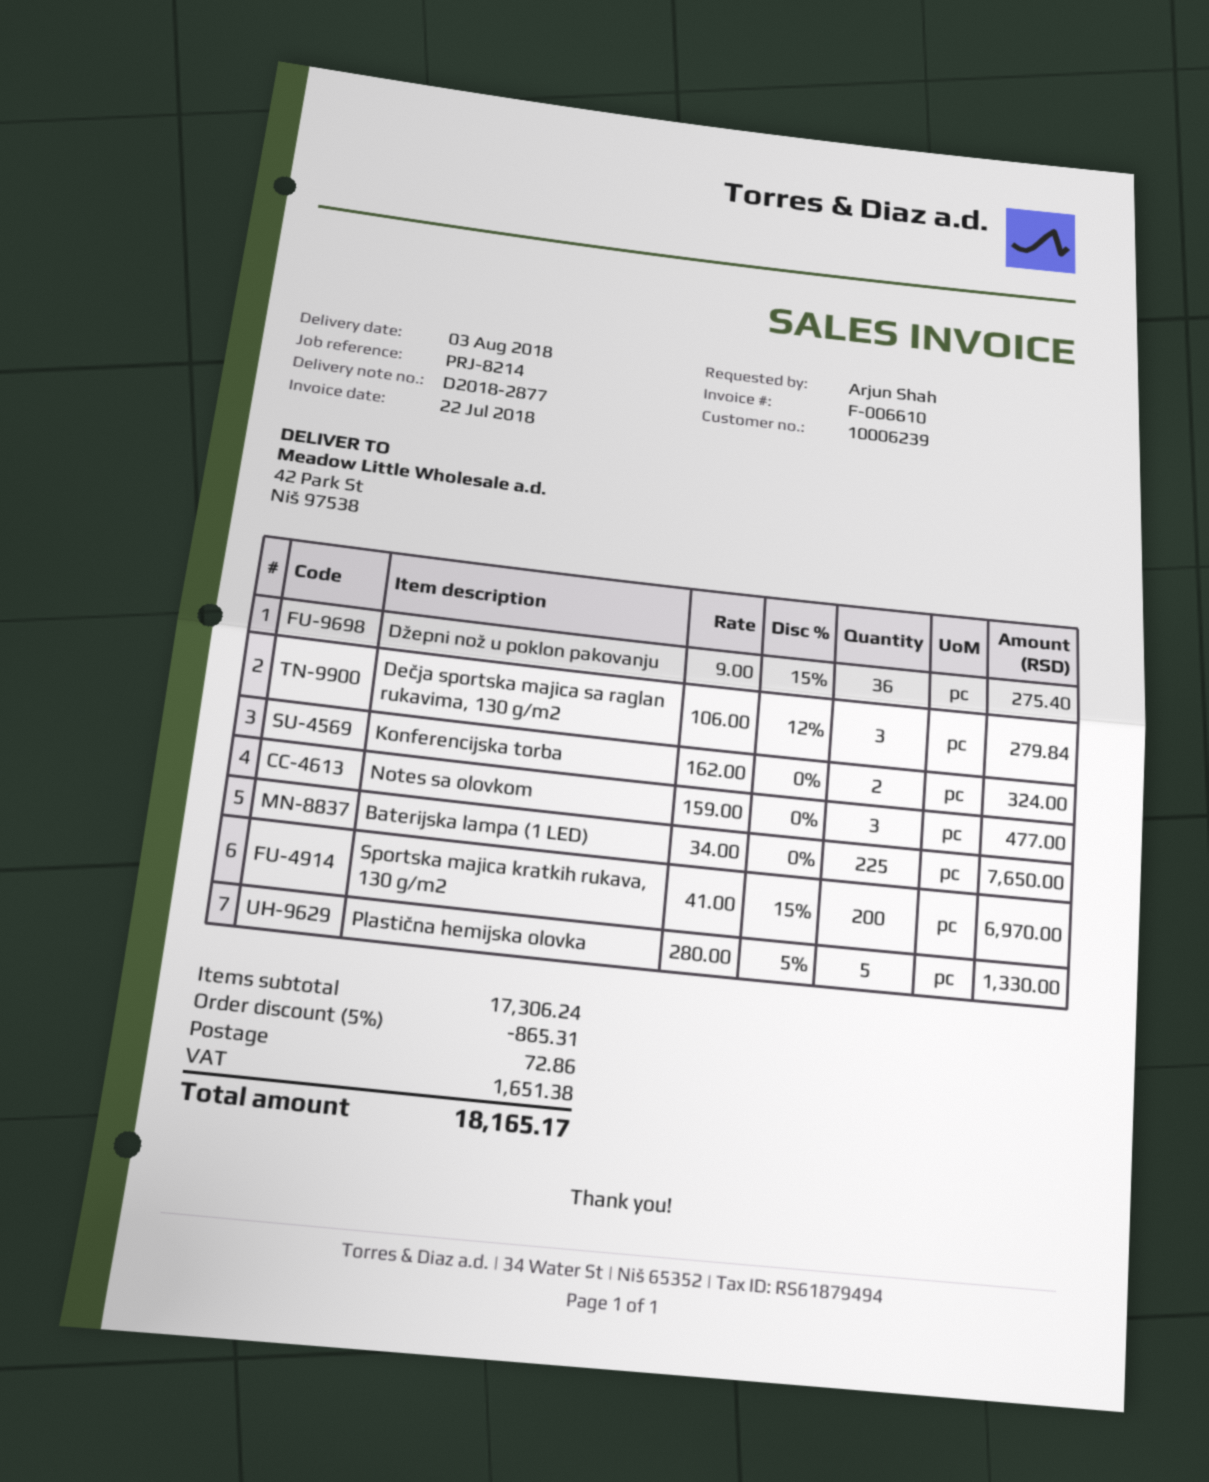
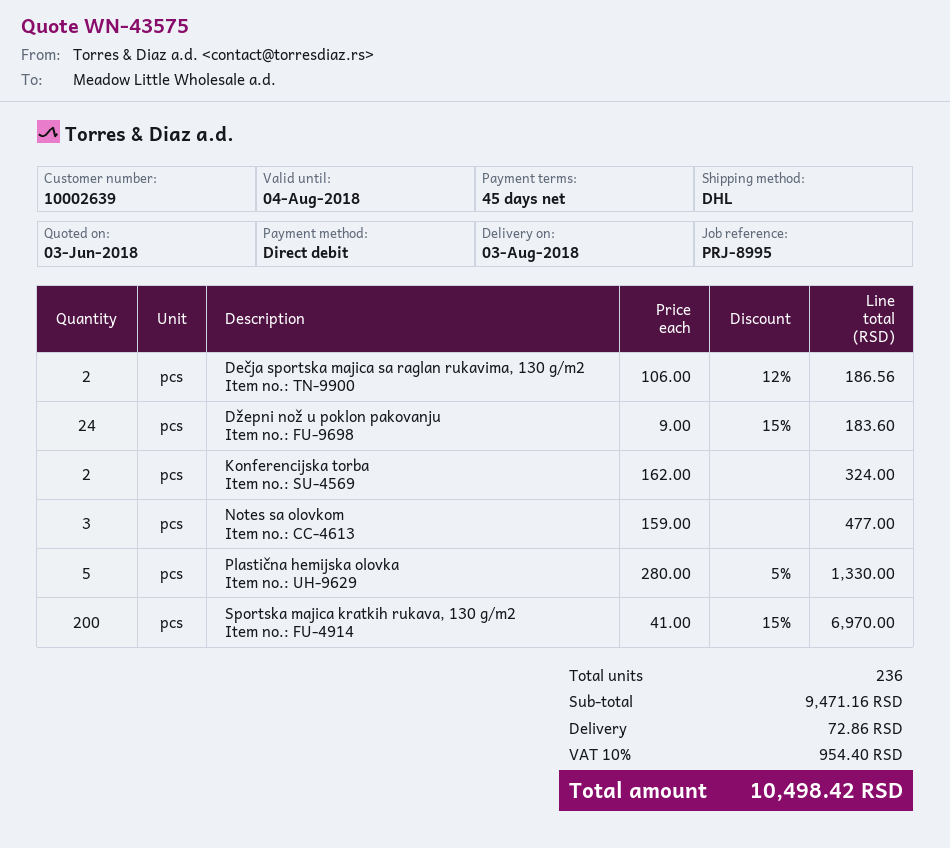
customer number: 10006239 -> 10002639
reference: PRJ-8214 -> PRJ-8995
Džepni nož u poklon pakovanju: 36 x 9.00 - 15% = 275.40 -> 24 x 9.00 - 15% = 183.60
Dečja sportska majica sa raglan rukavima, 130 g/m2: 3 x 106.00 - 12% = 279.84 -> 2 x 106.00 - 12% = 186.56
Baterijska lampa (1 LED): 225 x 34.00 = 7650.00 -> none
subtotal: 17306.24 -> 9471.16
discount: 5% = 865.31 -> none
tax: 1651.38 -> 954.40
total: 18165.17 -> 10498.42

